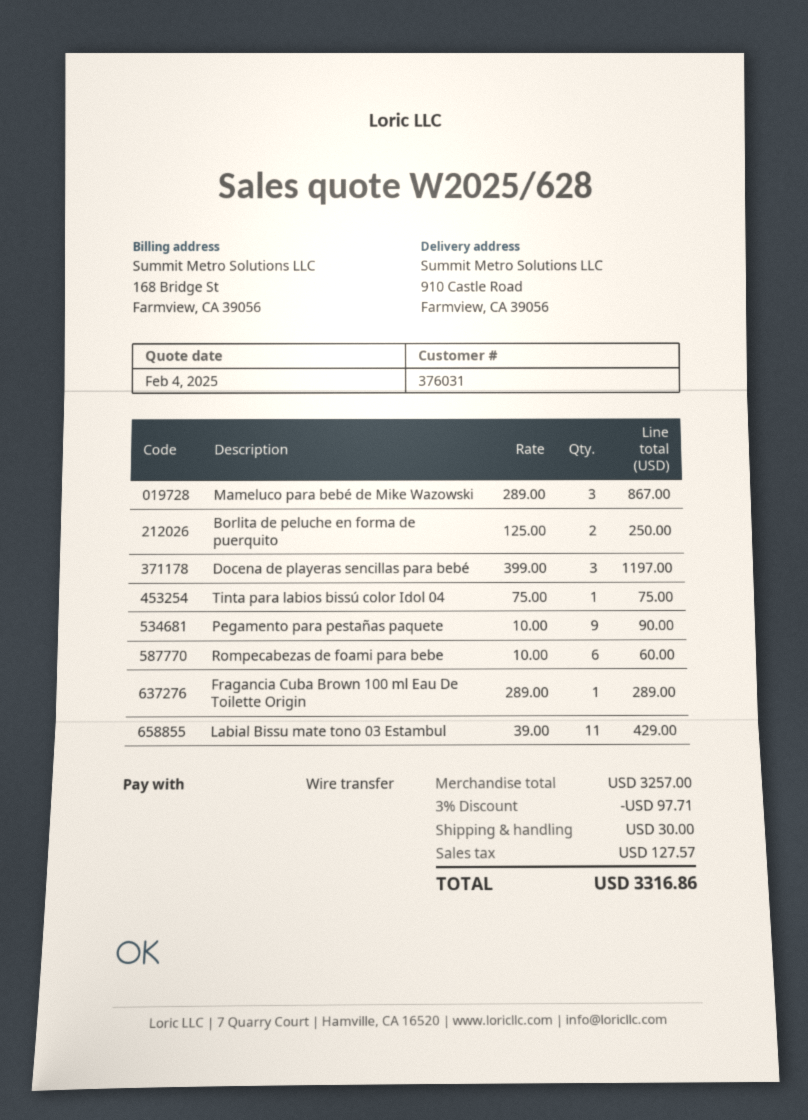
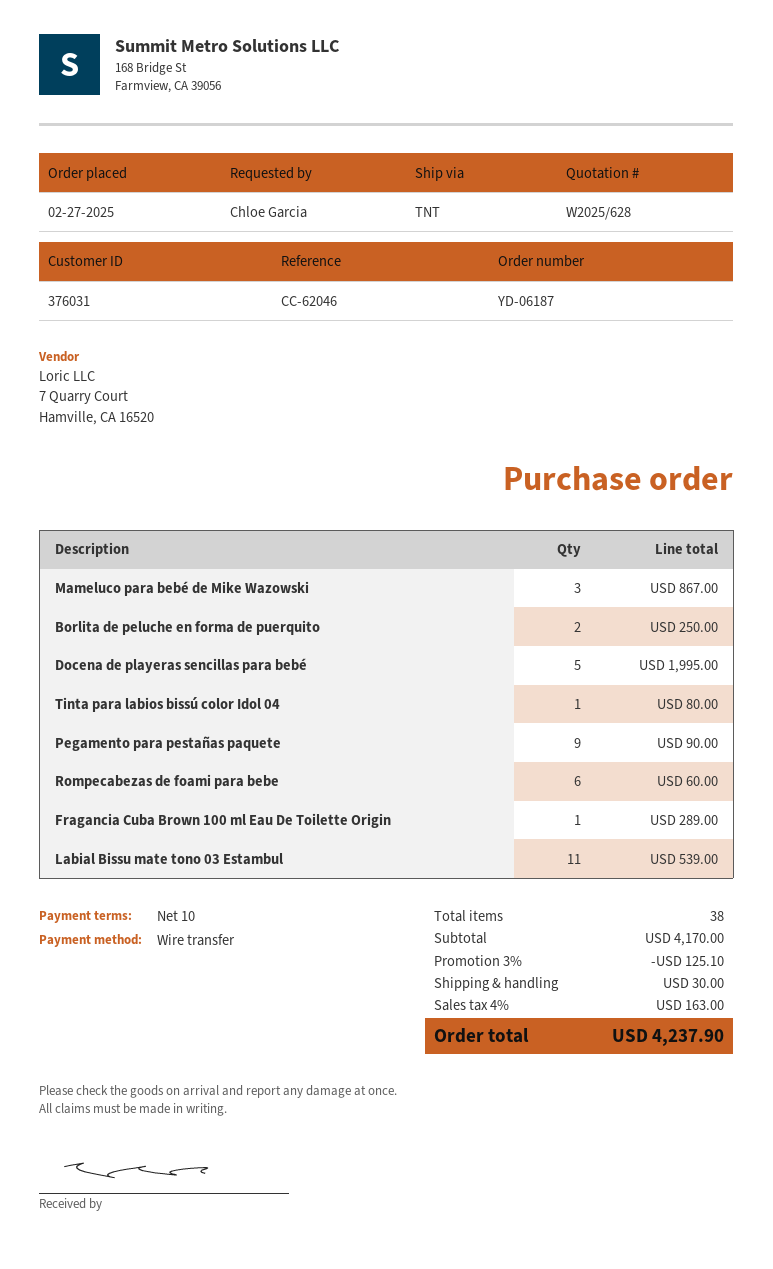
Docena de playeras sencillas para bebé: 3 for 1197.00 -> 5 for 1995.00
Tinta para labios bissú color Idol 04: 1 for 75.00 -> 1 for 80.00
Labial Bissu mate tono 03 Estambul: 11 for 429.00 -> 11 for 539.00
subtotal: 3257.00 -> 4170.00
discount: 3% = 97.71 -> 3% = 125.10
tax: 127.57 -> 163.00
total: 3316.86 -> 4237.90

